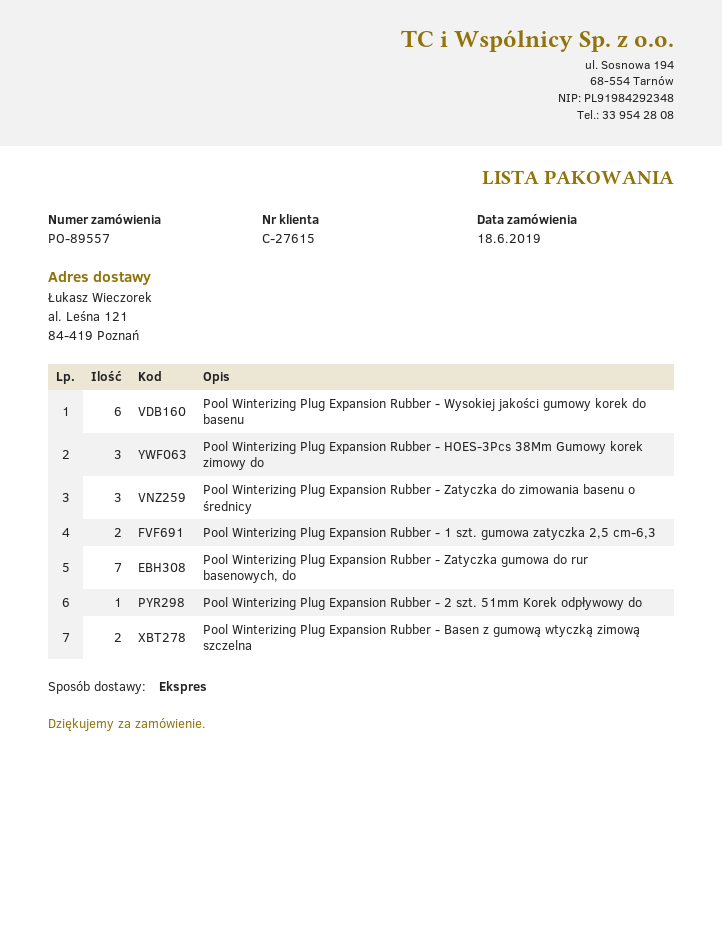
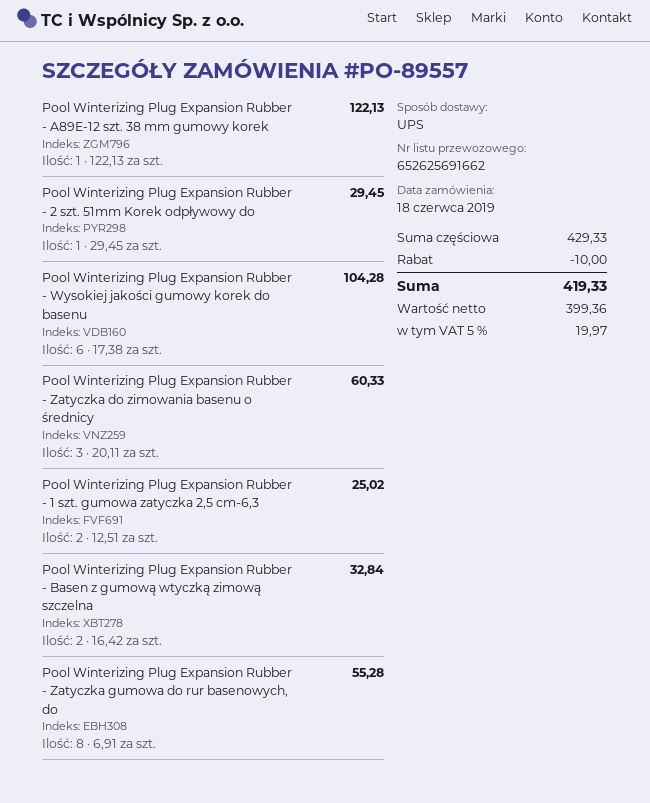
shipping method: express -> UPS
Pool Winterizing Plug Expansion Rubber - HOES-3Pcs 38Mm Gumowy korek zimowy do: 3 -> none
Pool Winterizing Plug Expansion Rubber - Zatyczka gumowa do rur basenowych, do: 7 -> 8
Pool Winterizing Plug Expansion Rubber - A89E-12 szt. 38 mm gumowy korek: none -> 1

